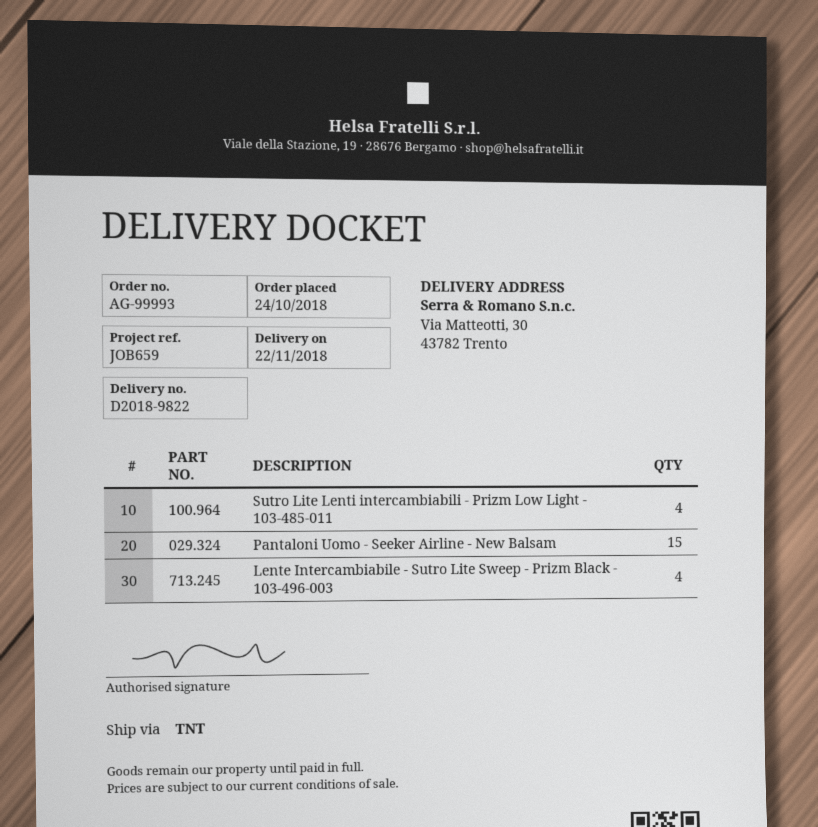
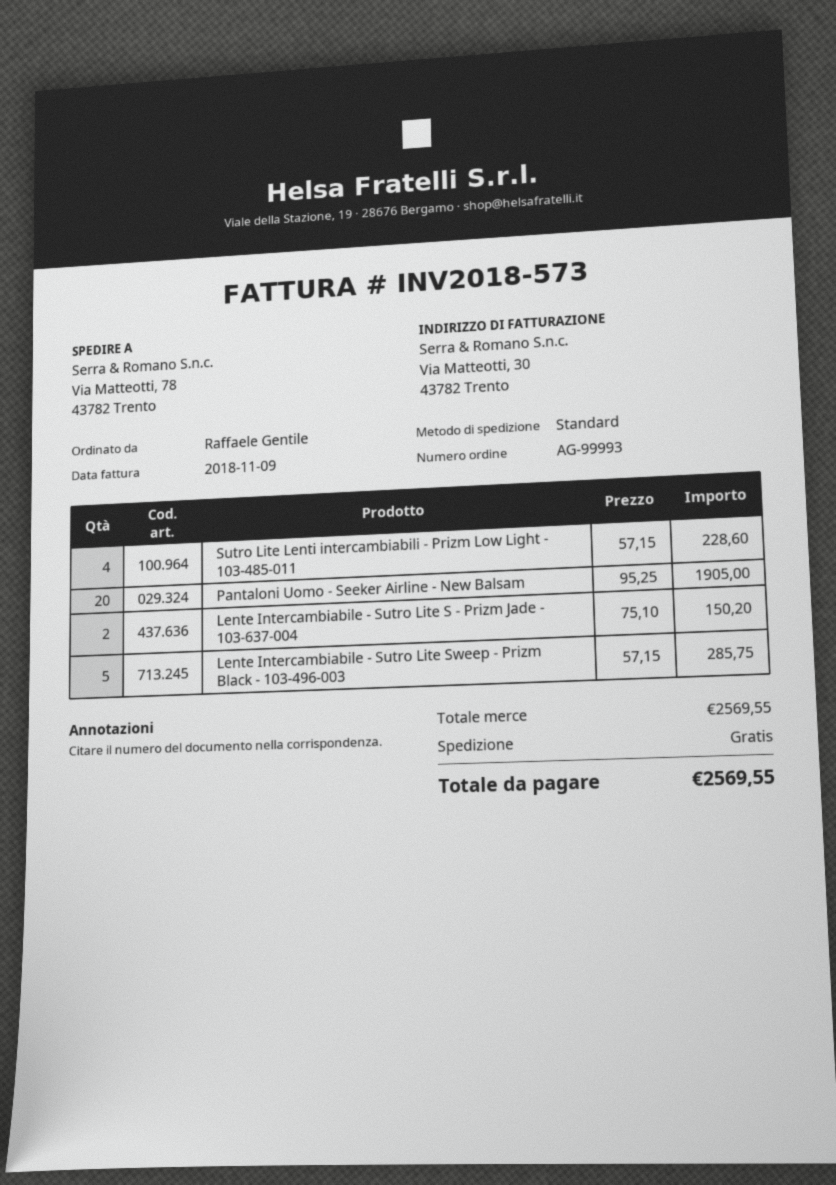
shipping method: TNT -> standard
ship to: Via Matteotti, 30, 43782 Trento -> Via Matteotti, 78, 43782 Trento
Pantaloni Uomo - Seeker Airline - New Balsam: 15 -> 20
Lente Intercambiabile - Sutro Lite Sweep - Prizm Black - 103-496-003: 4 -> 5
Lente Intercambiabile - Sutro Lite S - Prizm Jade - 103-637-004: none -> 2

